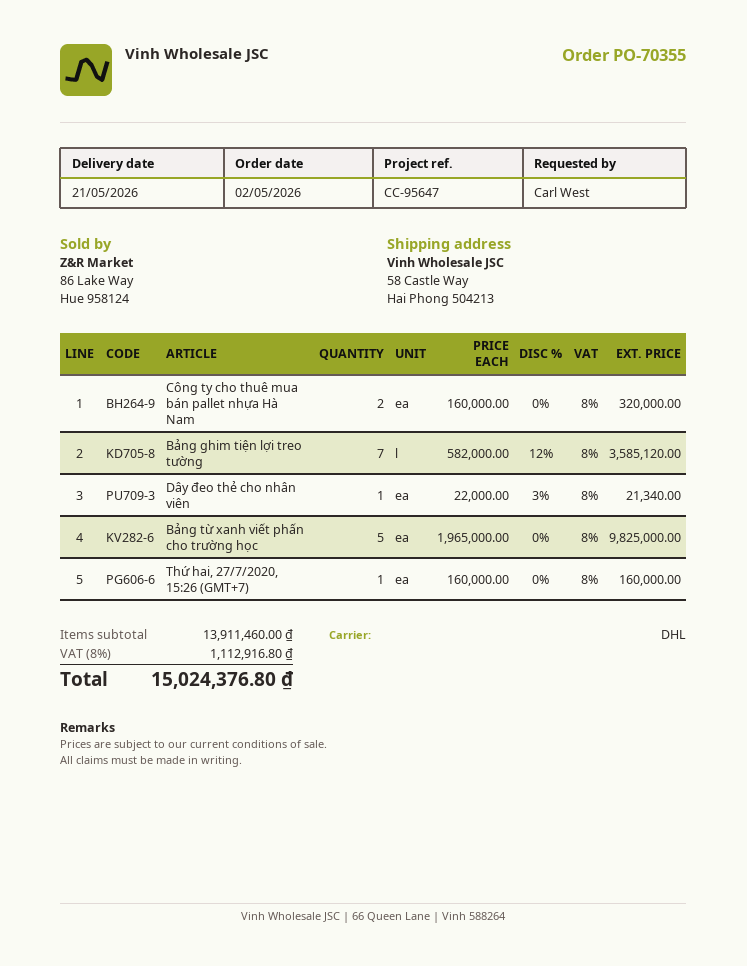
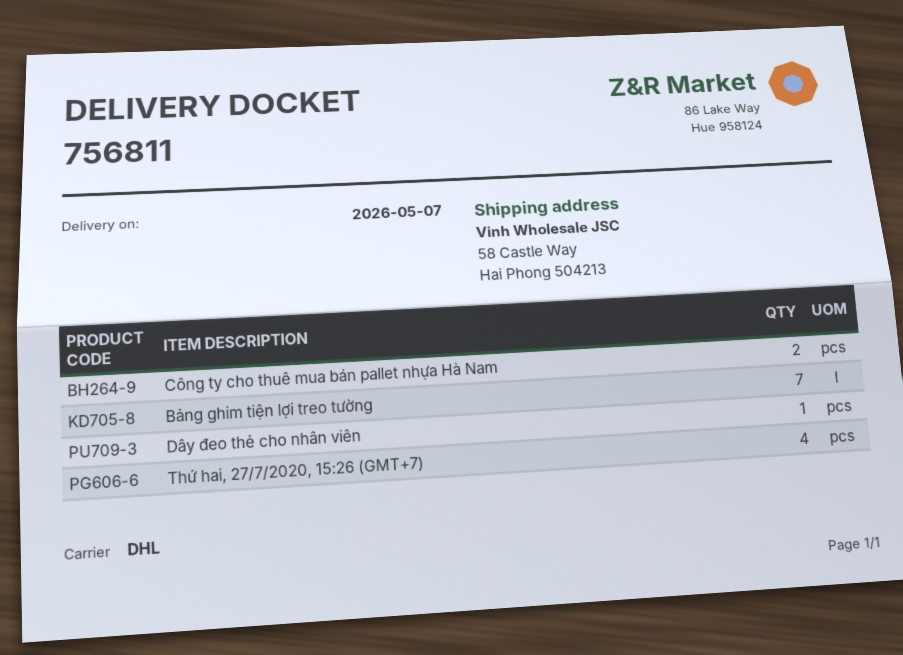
delivery date: 2026-05-21 -> 2026-05-07
Bảng từ xanh viết phấn cho trường học: 5 -> none
Thứ hai, 27/7/2020, 15:26 (GMT+7): 1 -> 4

